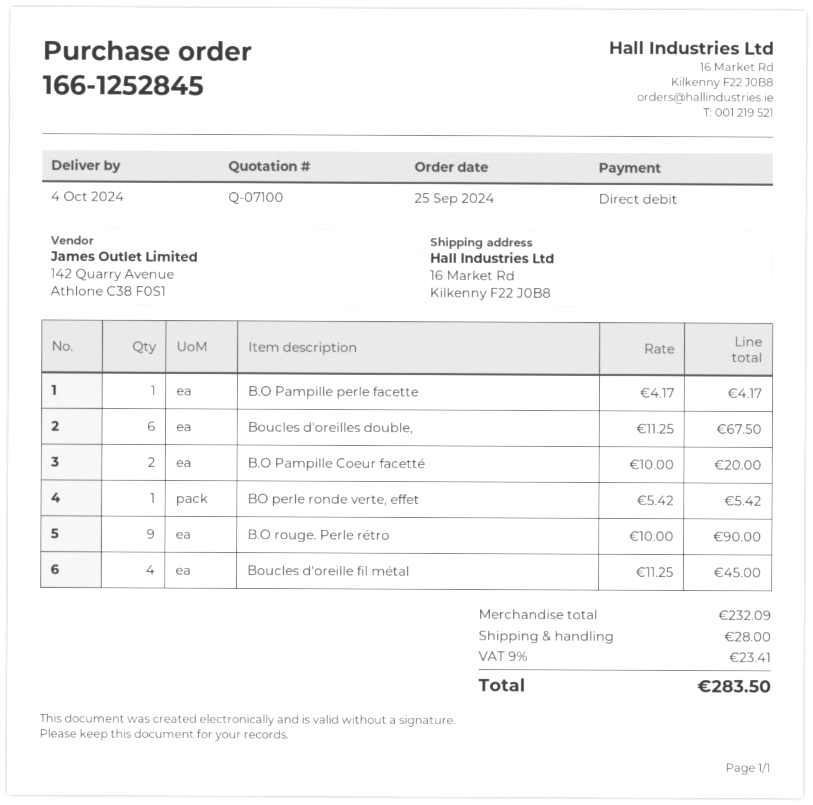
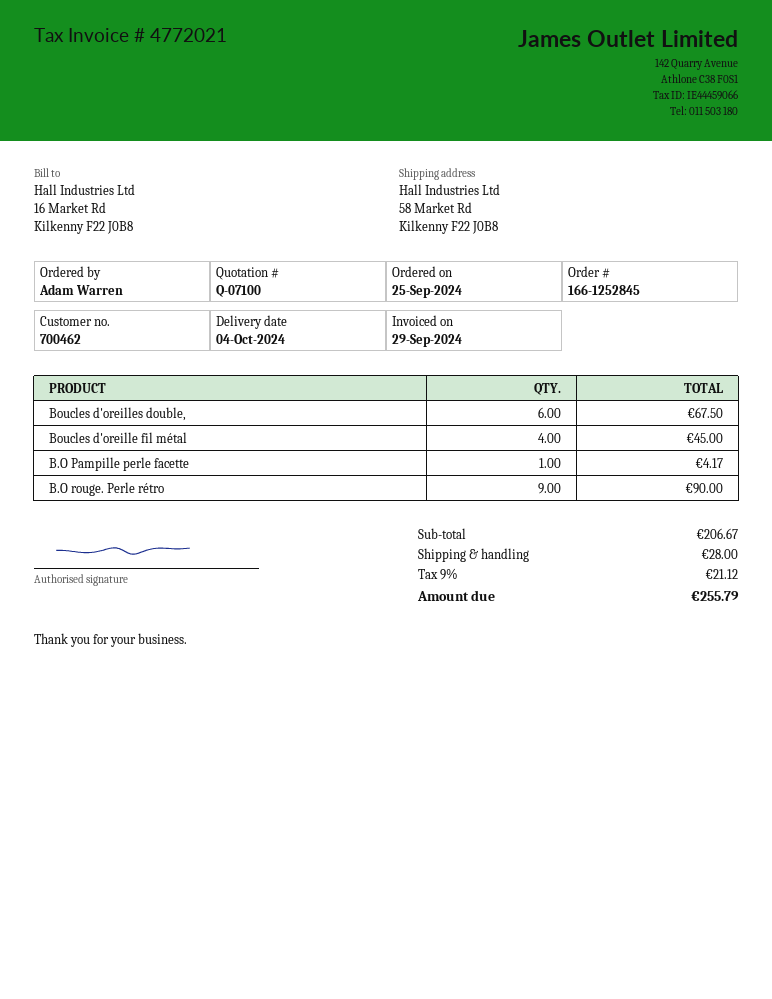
ship to: 16 Market Rd, Kilkenny F22 J0B8 -> 58 Market Rd, Kilkenny F22 J0B8
B.O Pampille Coeur facetté: 2 for 20.00 -> none
BO perle ronde verte, effet: 1 for 5.42 -> none
subtotal: 232.09 -> 206.67
tax: 9% = 23.41 -> 9% = 21.12
total: 283.50 -> 255.79

